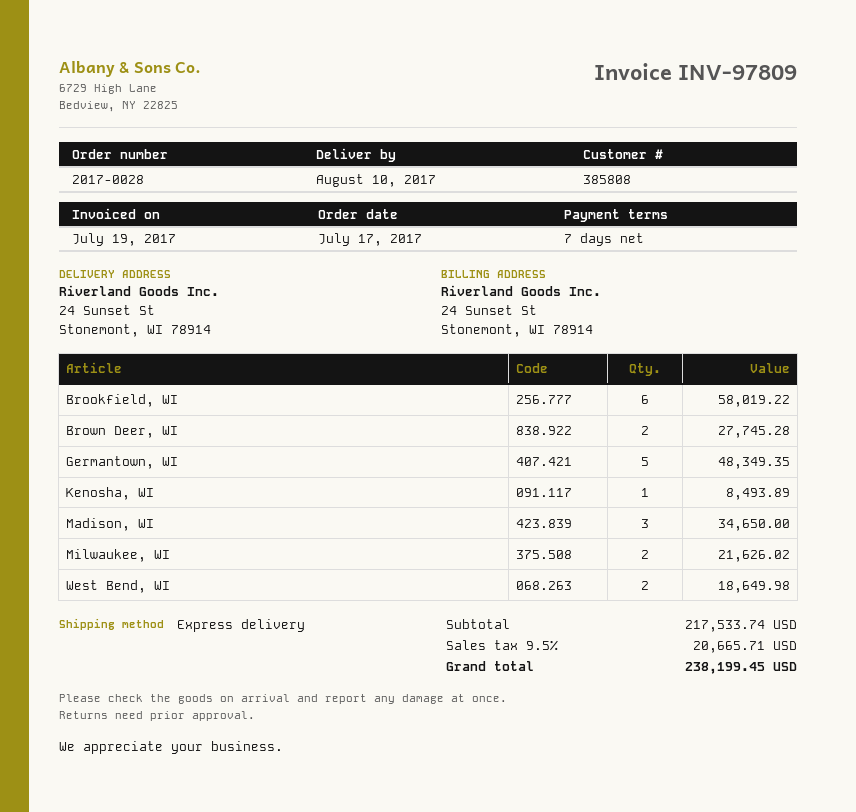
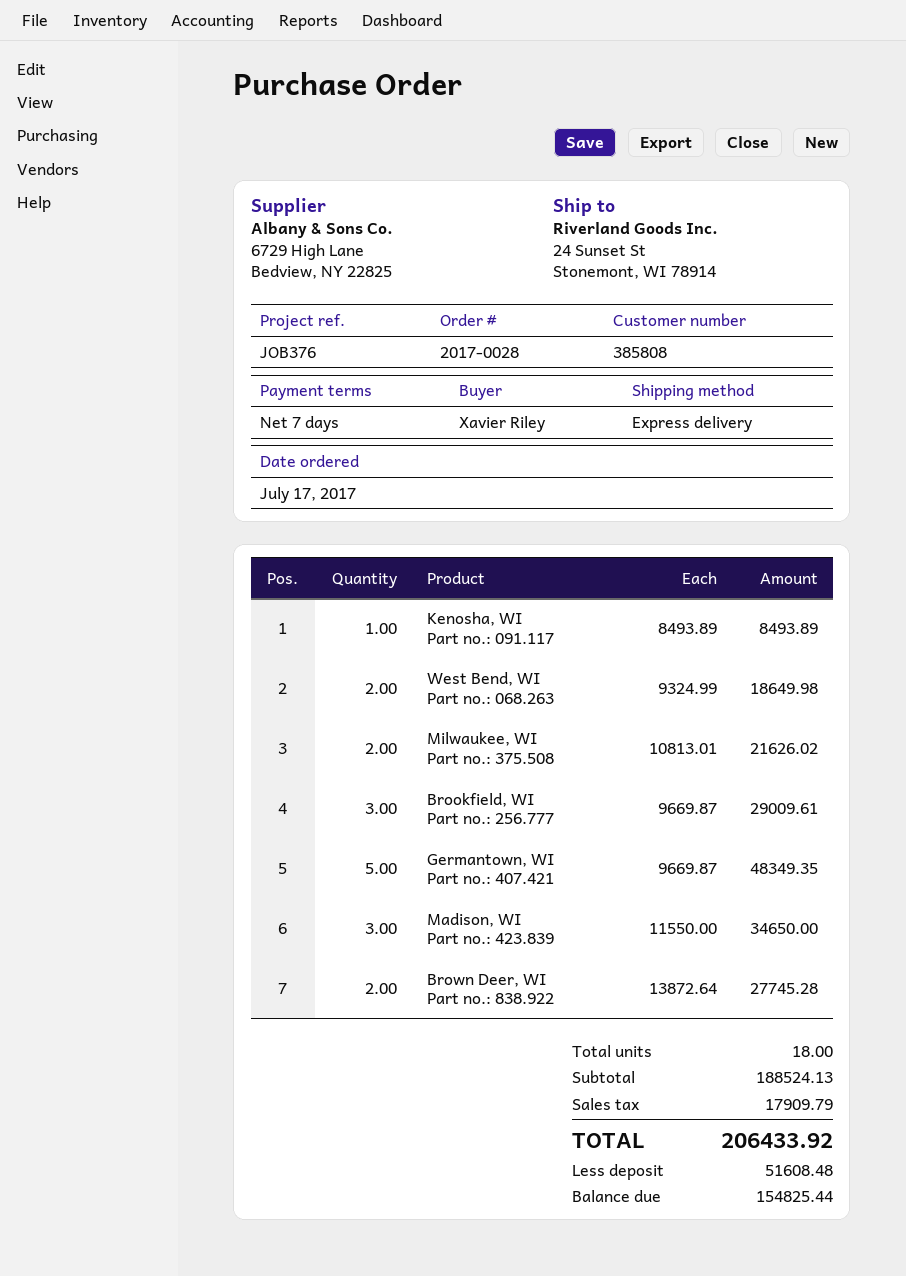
Brookfield, WI: 6 for 58019.22 -> 3 for 29009.61
subtotal: 217533.74 -> 188524.13
tax: 20665.71 -> 17909.79
total: 238199.45 -> 206433.92

